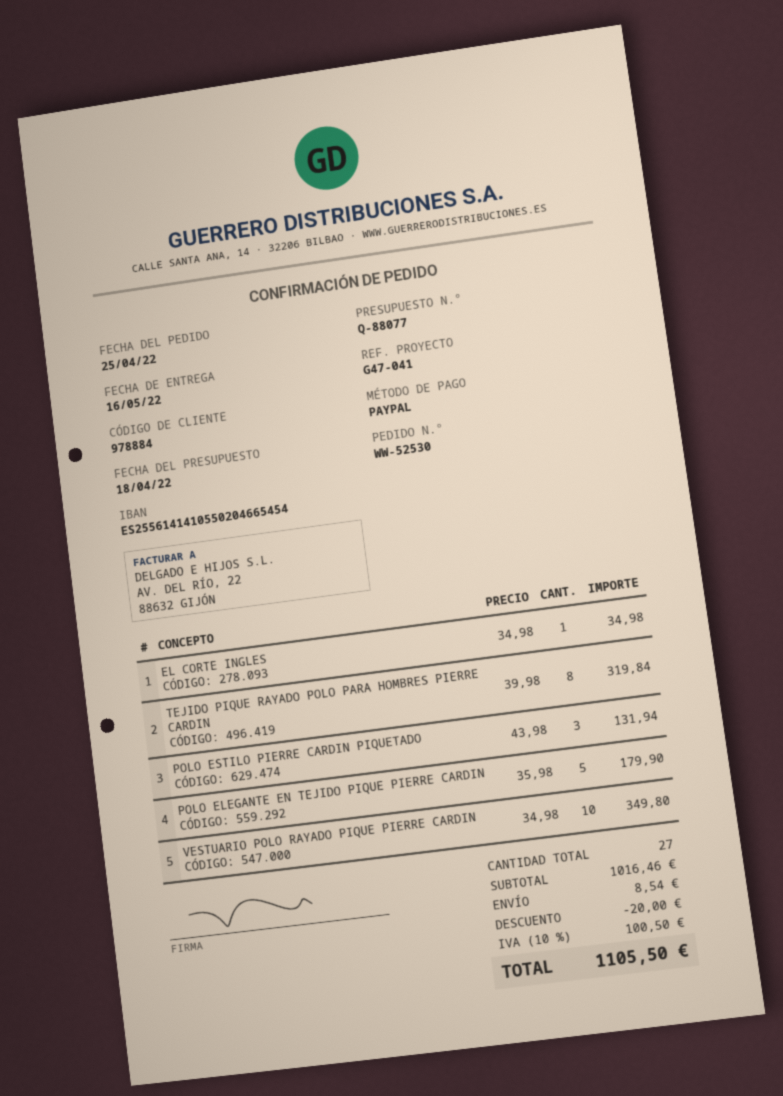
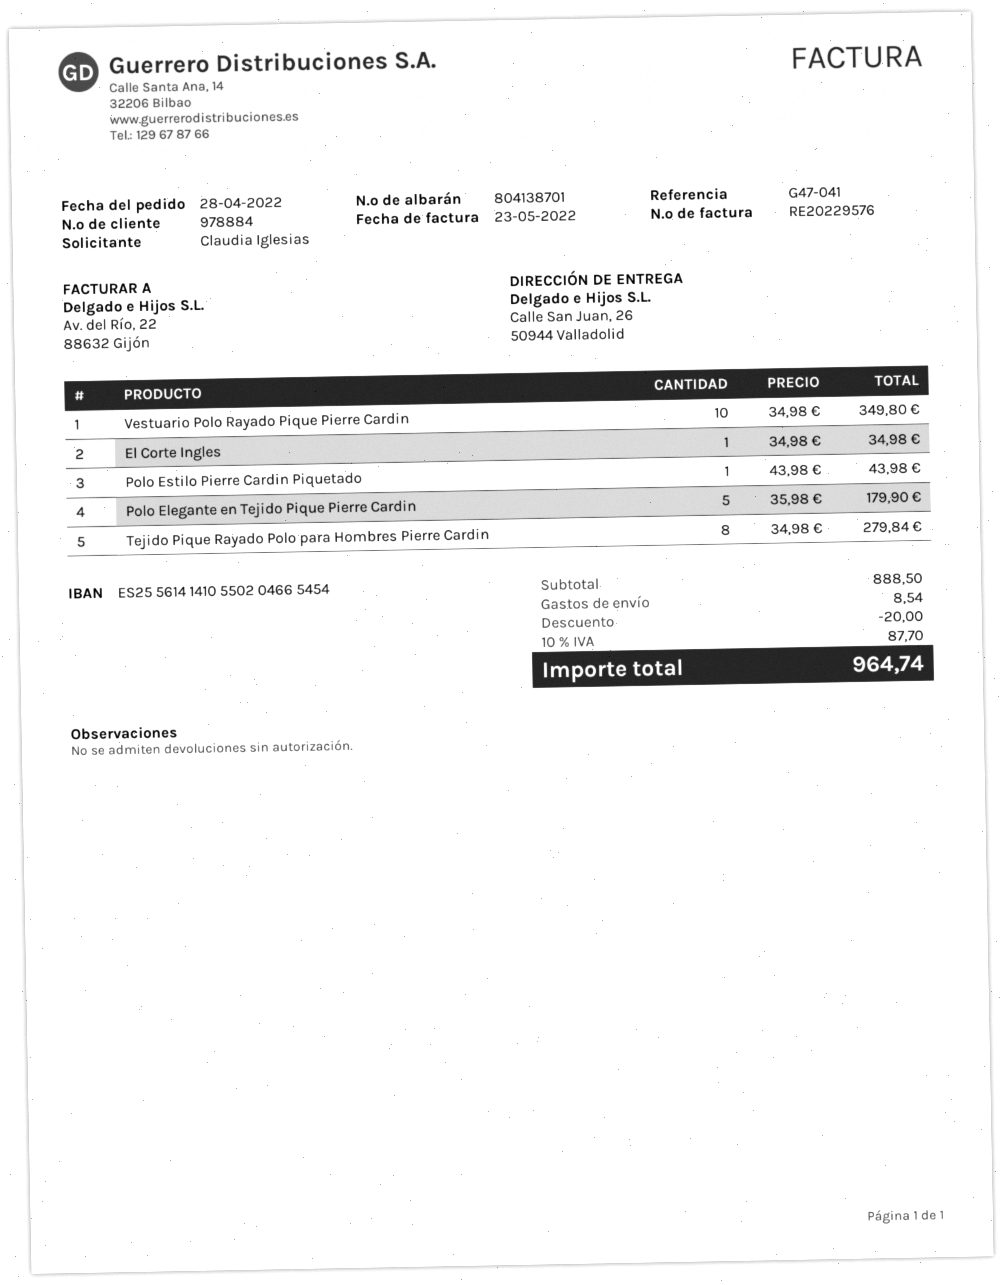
order date: 2022-04-25 -> 2022-04-28
TEJIDO PIQUE RAYADO POLO PARA HOMBRES PIERRE CARDIN: 8 x 39.98 = 319.84 -> 8 x 34.98 = 279.84
POLO ESTILO PIERRE CARDIN PIQUETADO: 3 x 43.98 = 131.94 -> 1 x 43.98 = 43.98
subtotal: 1016.46 -> 888.50
tax: 10% = 100.50 -> 10% = 87.70
total: 1105.50 -> 964.74

